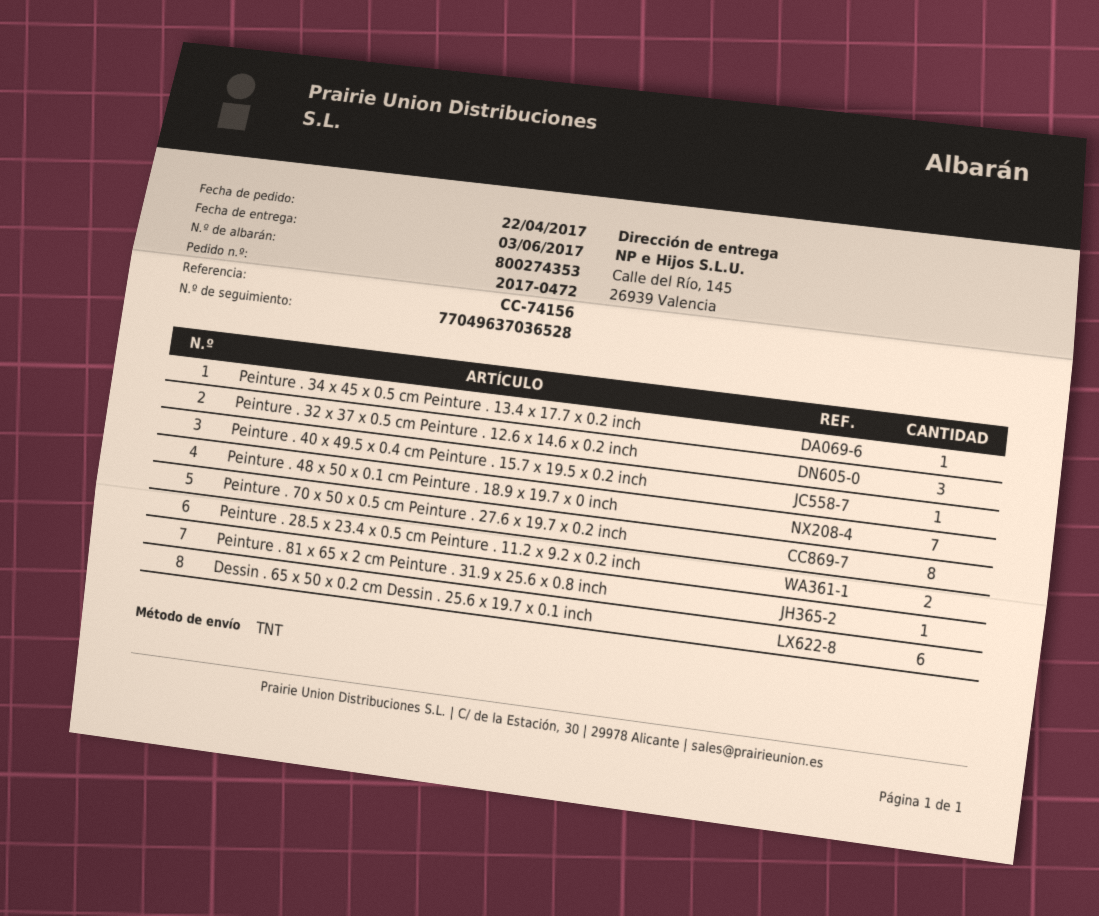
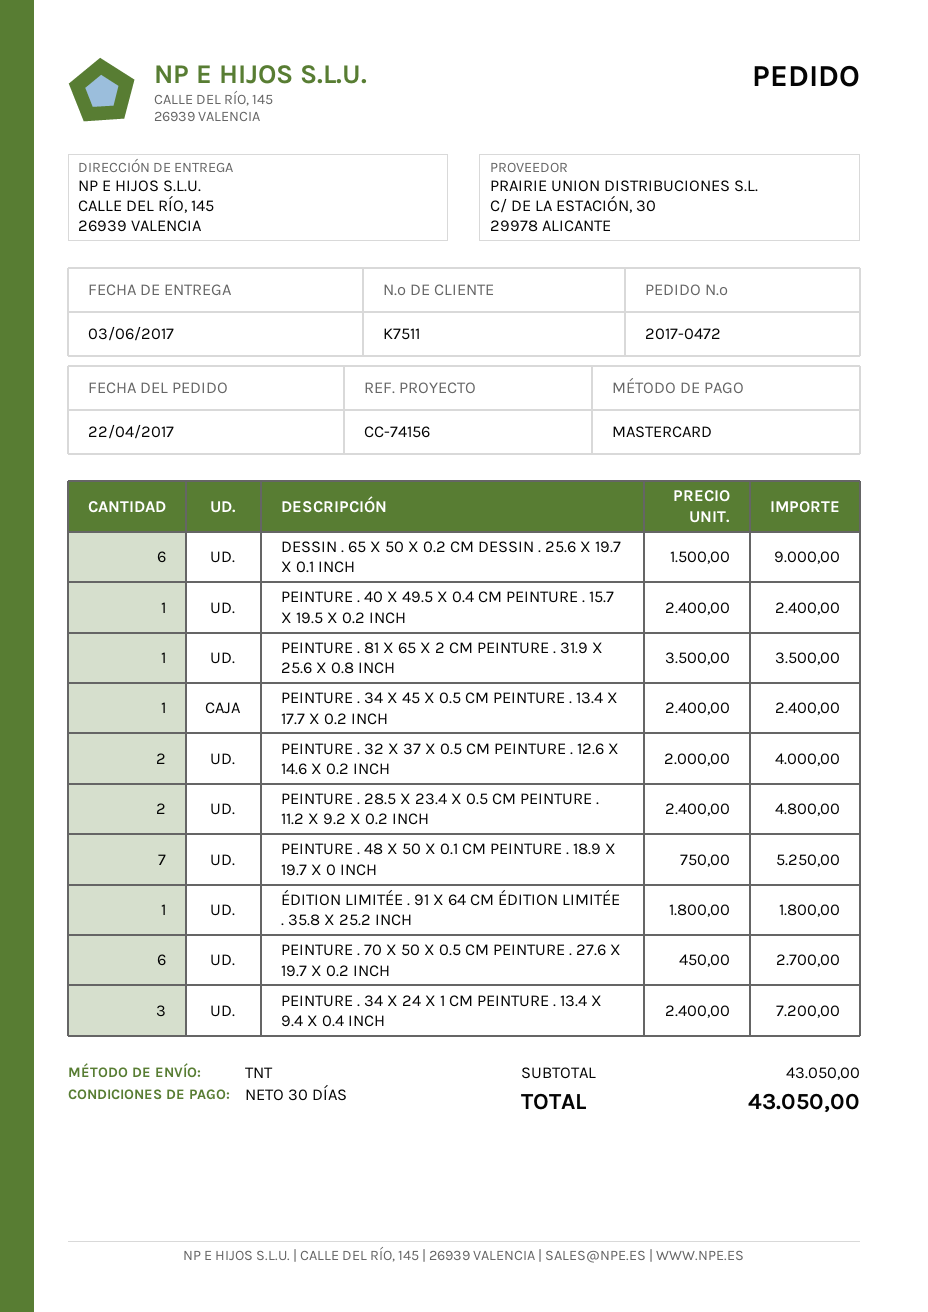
Peinture . 32 x 37 x 0.5 cm Peinture . 12.6 x 14.6 x 0.2 inch: 3 -> 2
Peinture . 70 x 50 x 0.5 cm Peinture . 27.6 x 19.7 x 0.2 inch: 8 -> 6
ÉDITION LIMITÉE . 91 X 64 CM ÉDITION LIMITÉE . 35.8 X 25.2 INCH: none -> 1
PEINTURE . 34 X 24 X 1 CM PEINTURE . 13.4 X 9.4 X 0.4 INCH: none -> 3

